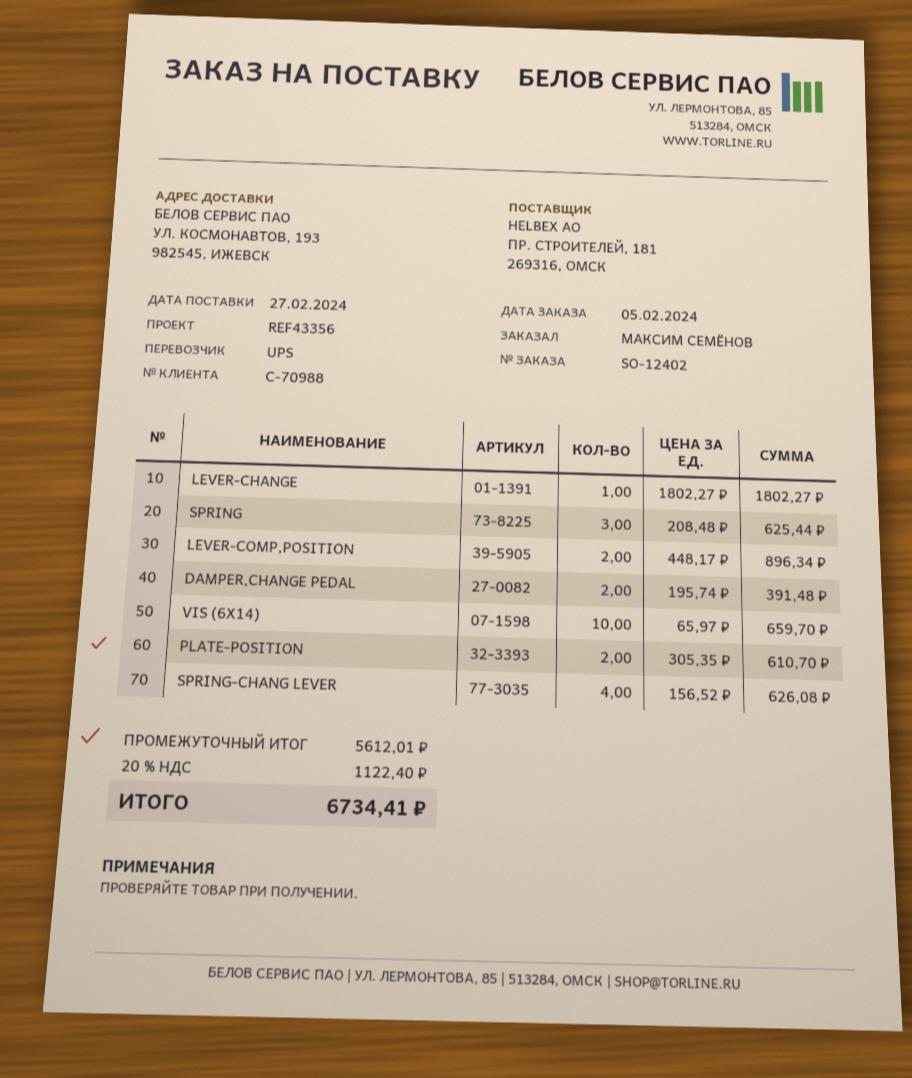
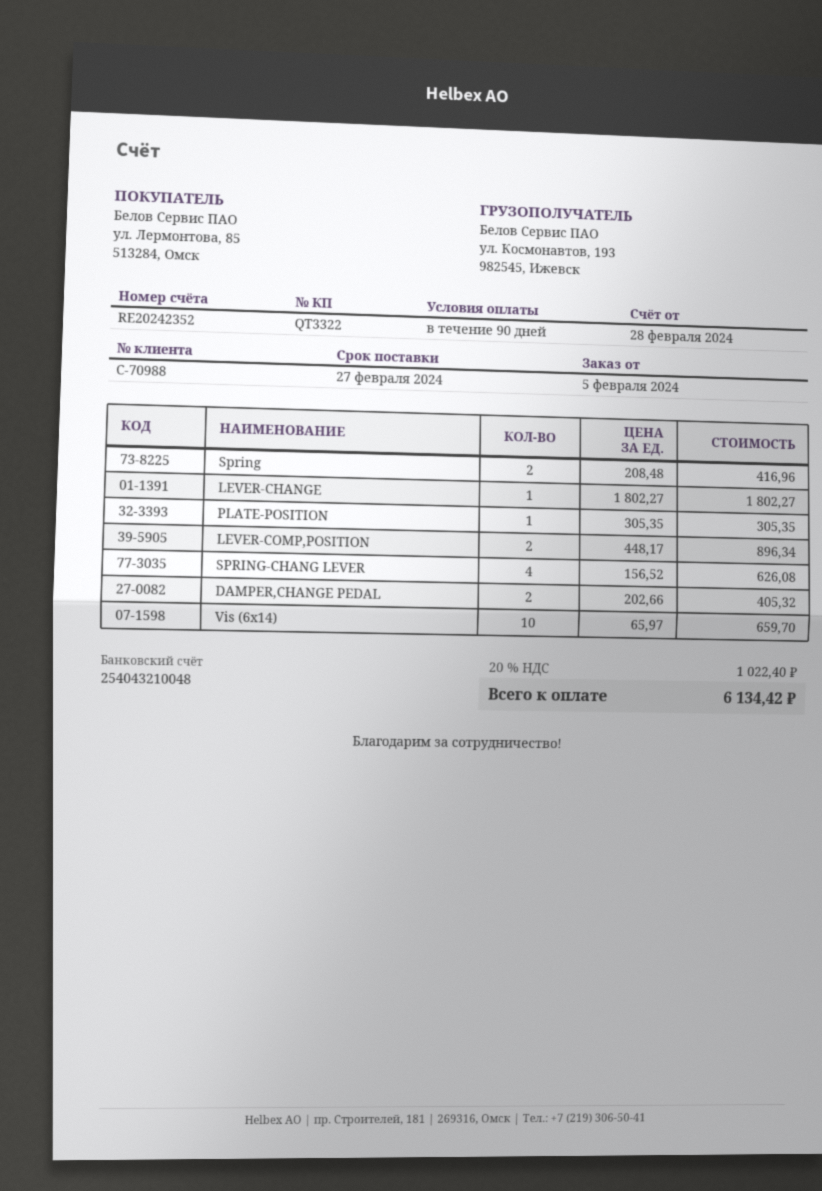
SPRING: 3 x 208.48 = 625.44 -> 2 x 208.48 = 416.96
DAMPER,CHANGE PEDAL: 2 x 195.74 = 391.48 -> 2 x 202.66 = 405.32
PLATE-POSITION: 2 x 305.35 = 610.70 -> 1 x 305.35 = 305.35
tax: 20% = 1122.40 -> 20% = 1022.40
total: 6734.41 -> 6134.42

